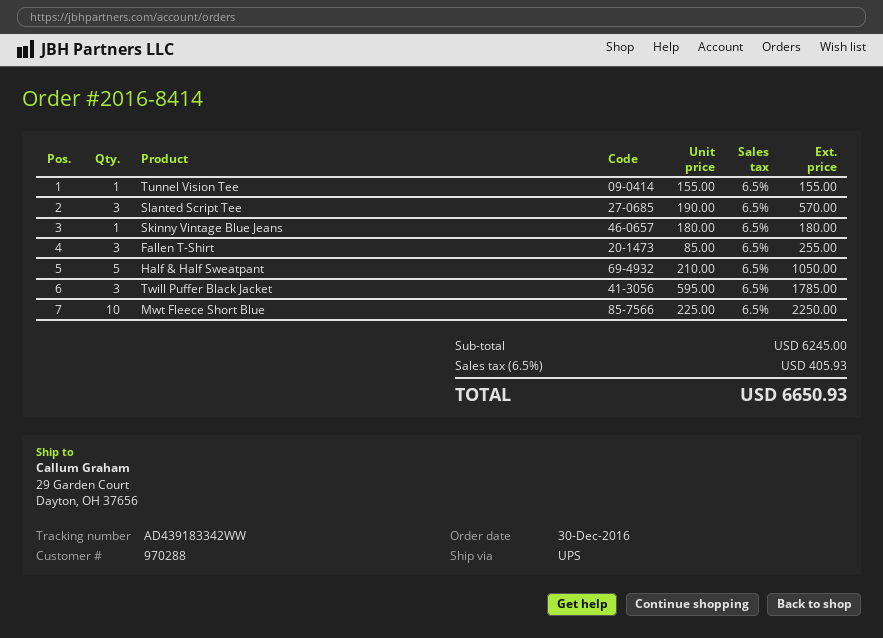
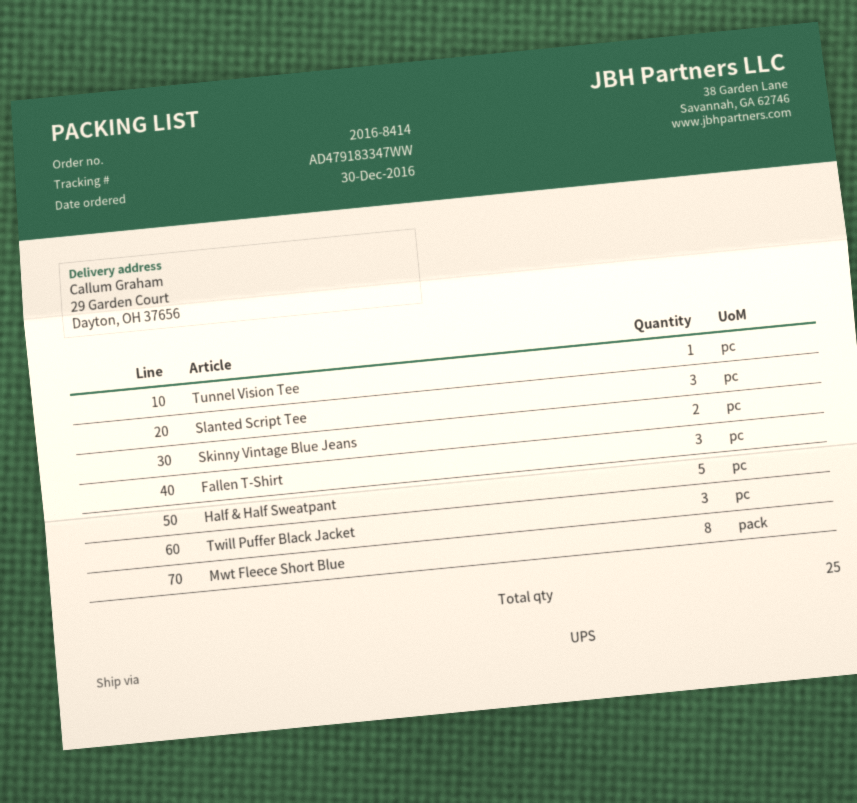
tracking number: AD439183342WW -> AD479183347WW
Skinny Vintage Blue Jeans: 1 -> 2
Mwt Fleece Short Blue: 10 -> 8

